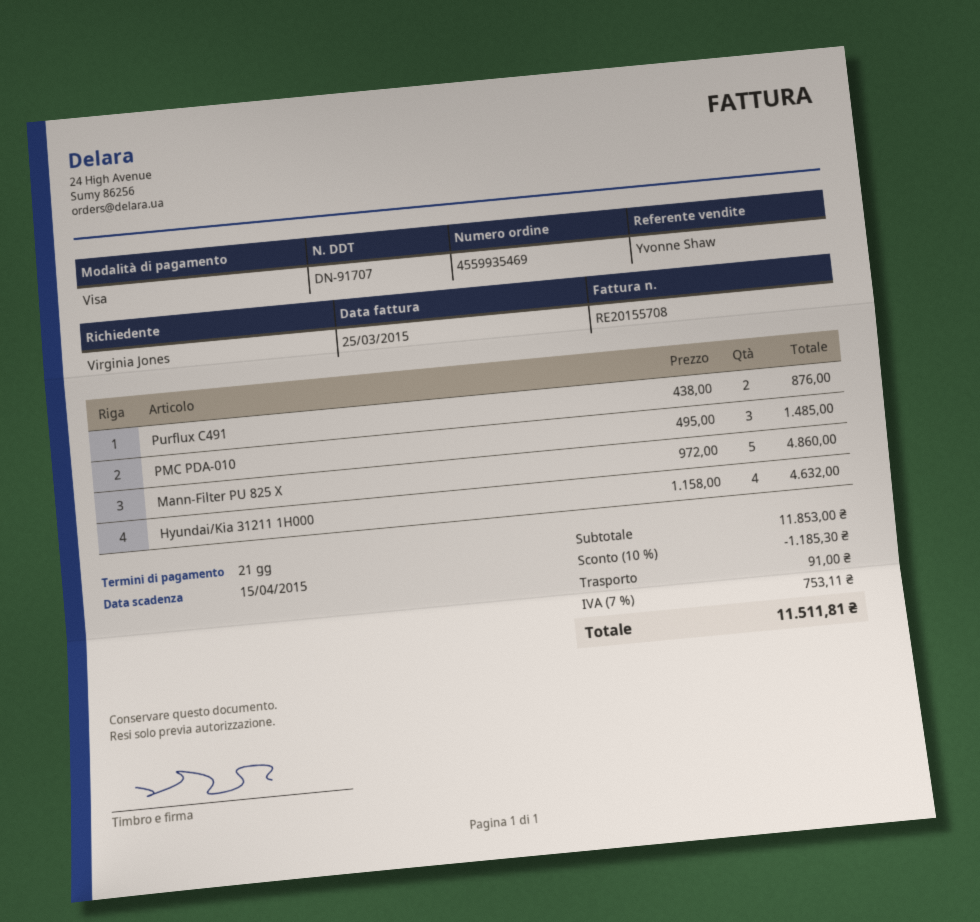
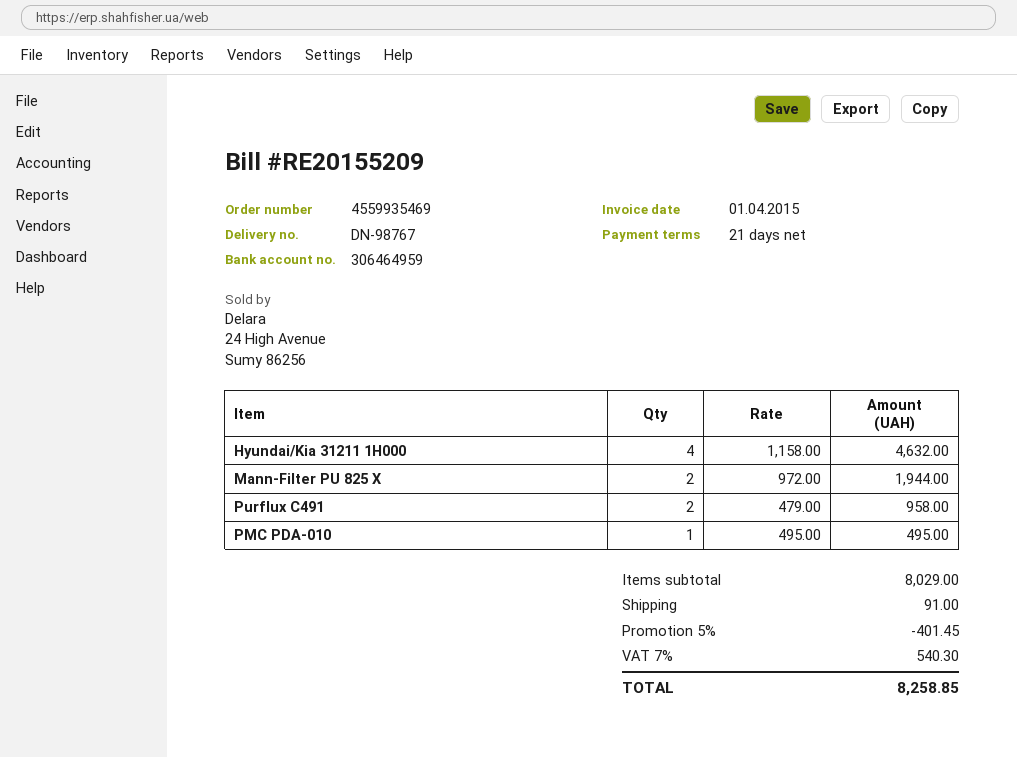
delivery note number: DN-91707 -> DN-98767
invoice number: RE20155708 -> RE20155209
invoice date: 2015-03-25 -> 2015-04-01
Purflux C491: 2 x 438.00 = 876.00 -> 2 x 479.00 = 958.00
PMC PDA-010: 3 x 495.00 = 1485.00 -> 1 x 495.00 = 495.00
Mann-Filter PU 825 X: 5 x 972.00 = 4860.00 -> 2 x 972.00 = 1944.00
subtotal: 11853.00 -> 8029.00
discount: 10% = 1185.30 -> 5% = 401.45
tax: 7% = 753.11 -> 7% = 540.30
total: 11511.81 -> 8258.85

